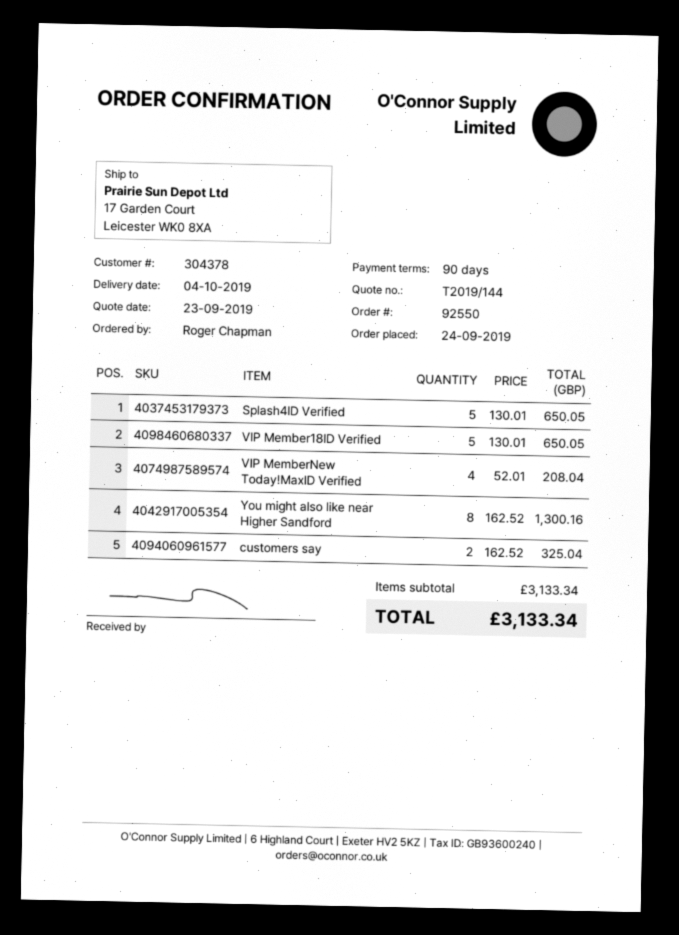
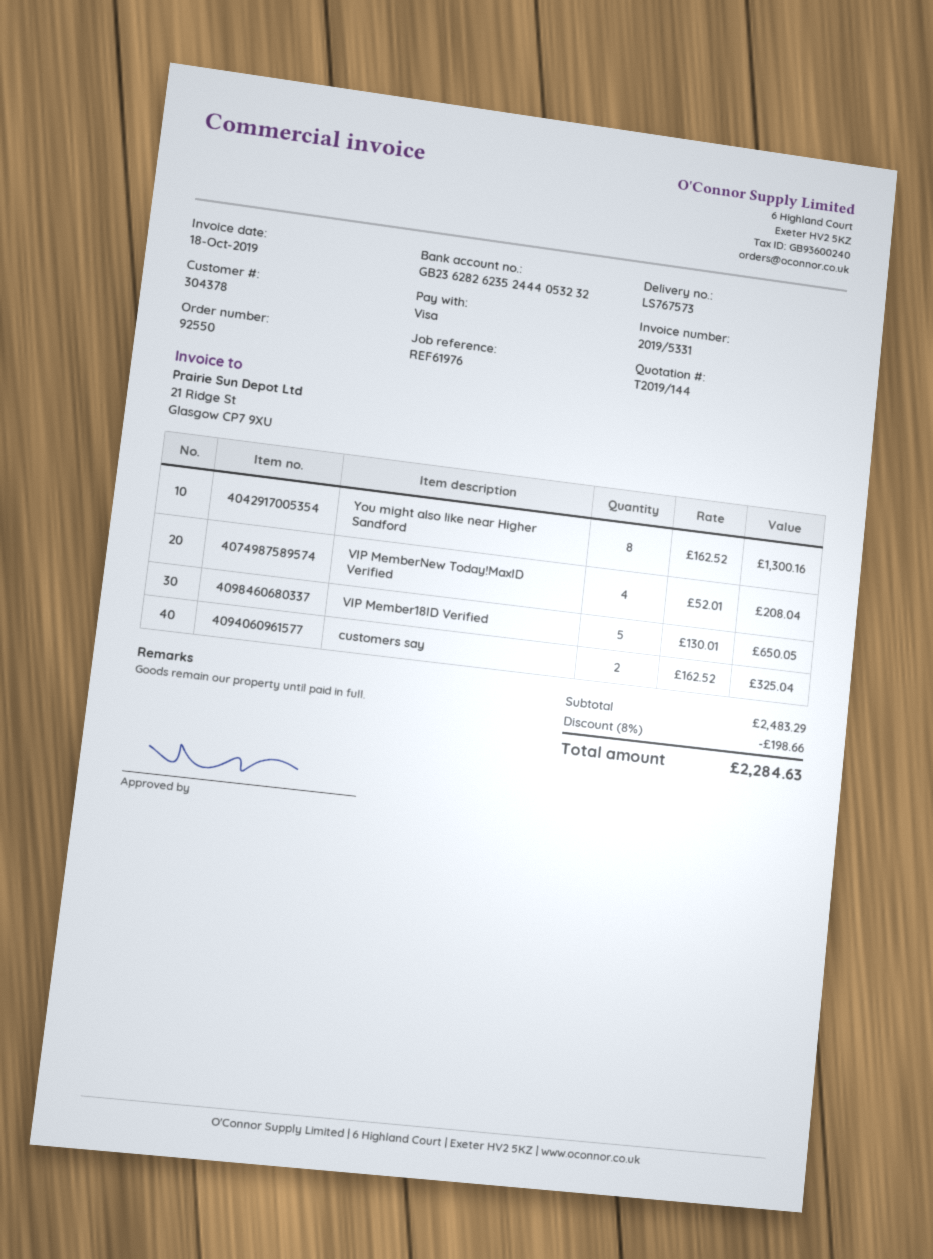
Splash4ID Verified: 5 x 130.01 = 650.05 -> none
subtotal: 3133.34 -> 2483.29
discount: none -> 8% = 198.66
total: 3133.34 -> 2284.63

